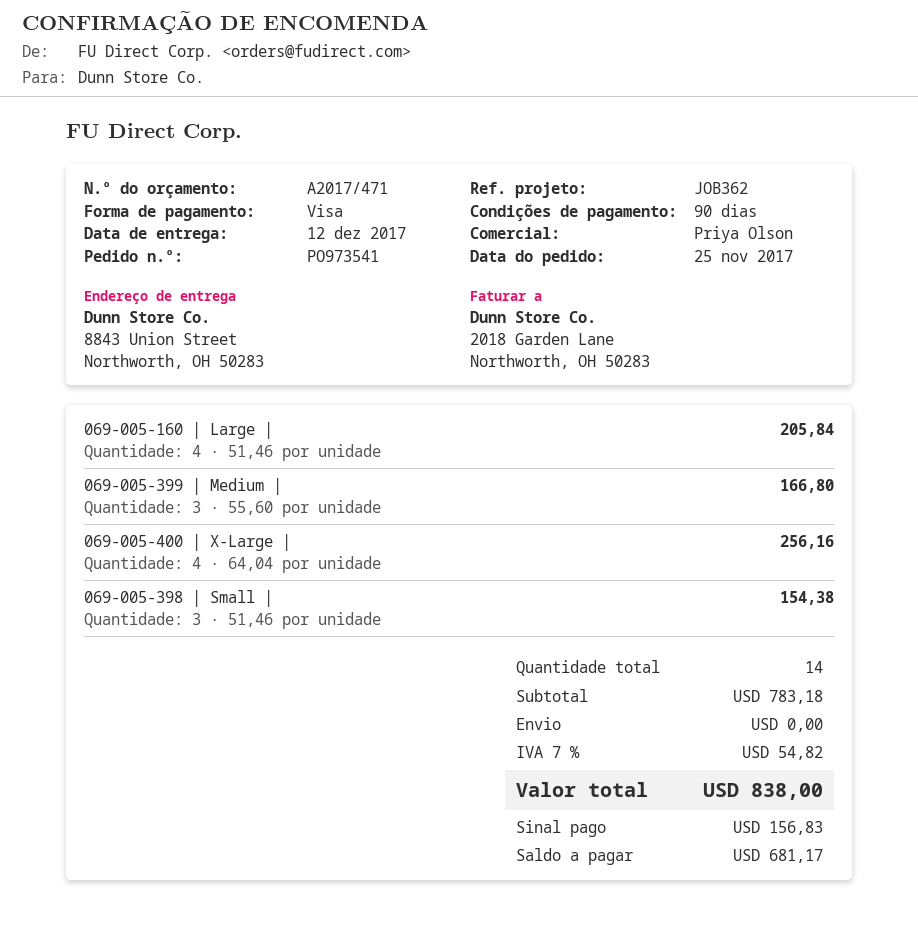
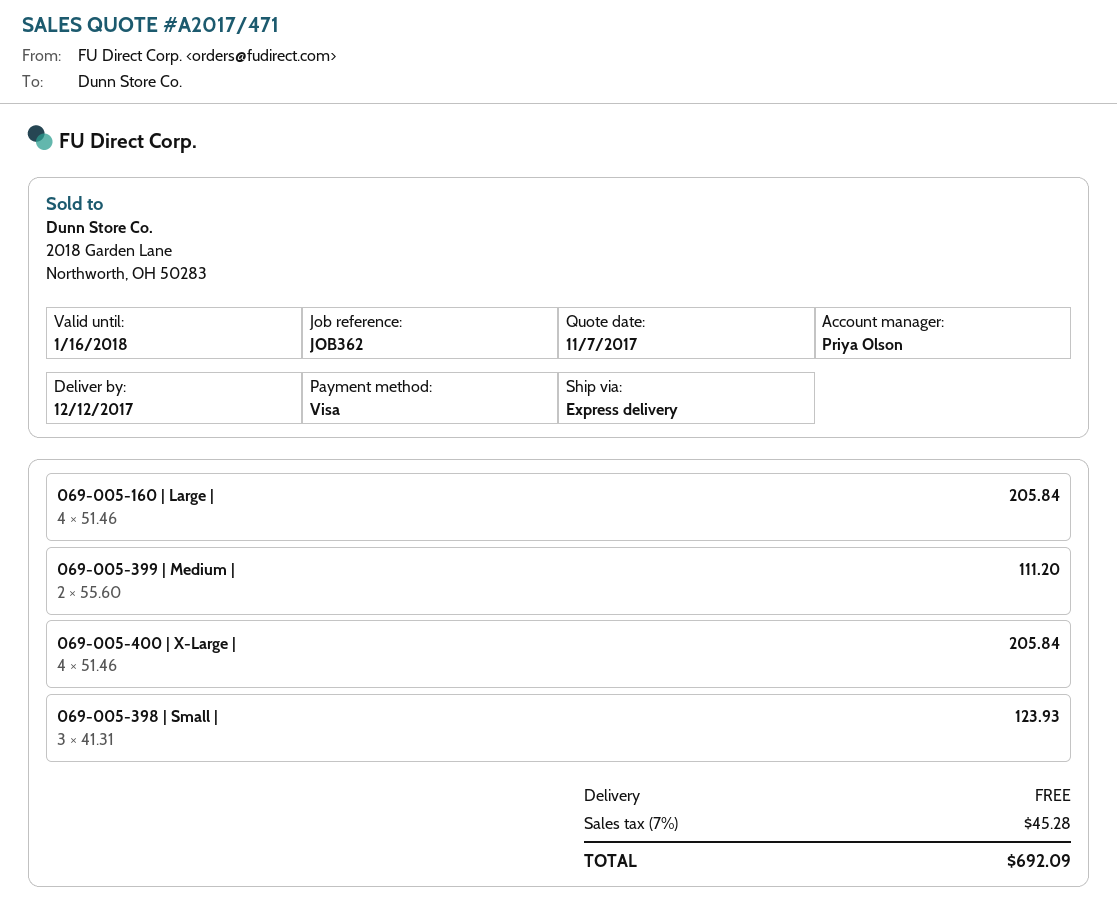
069-005-399 | Medium |: 3 x 55.60 = 166.80 -> 2 x 55.60 = 111.20
069-005-400 | X-Large |: 4 x 64.04 = 256.16 -> 4 x 51.46 = 205.84
069-005-398 | Small |: 3 x 51.46 = 154.38 -> 3 x 41.31 = 123.93
tax: 7% = 54.82 -> 7% = 45.28
total: 838.00 -> 692.09

